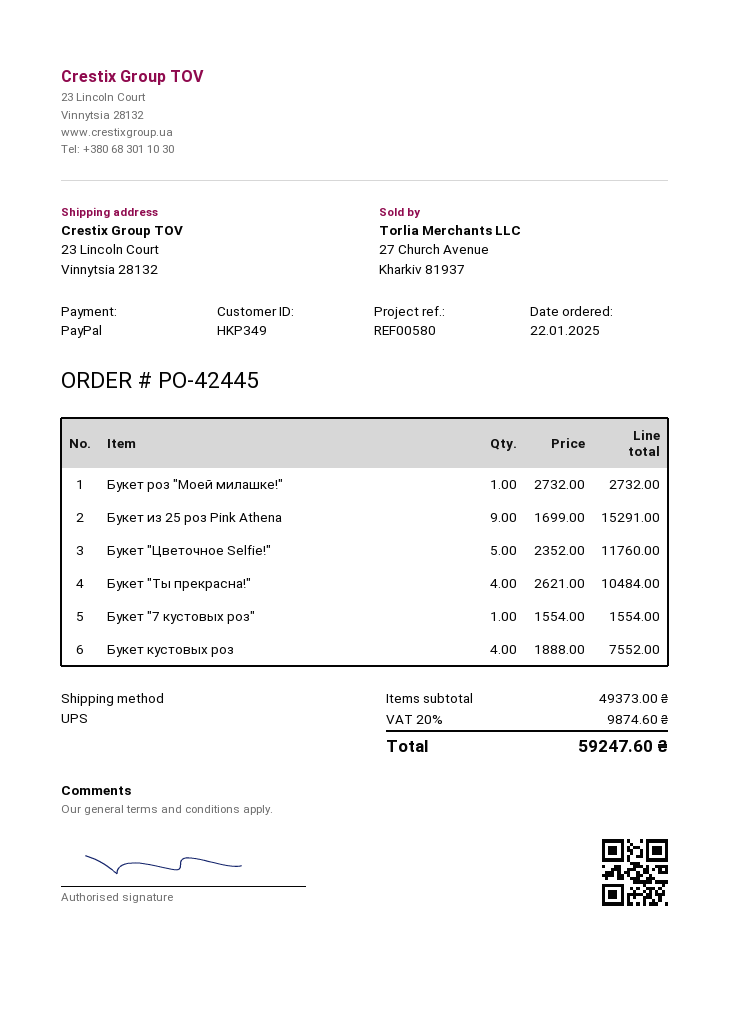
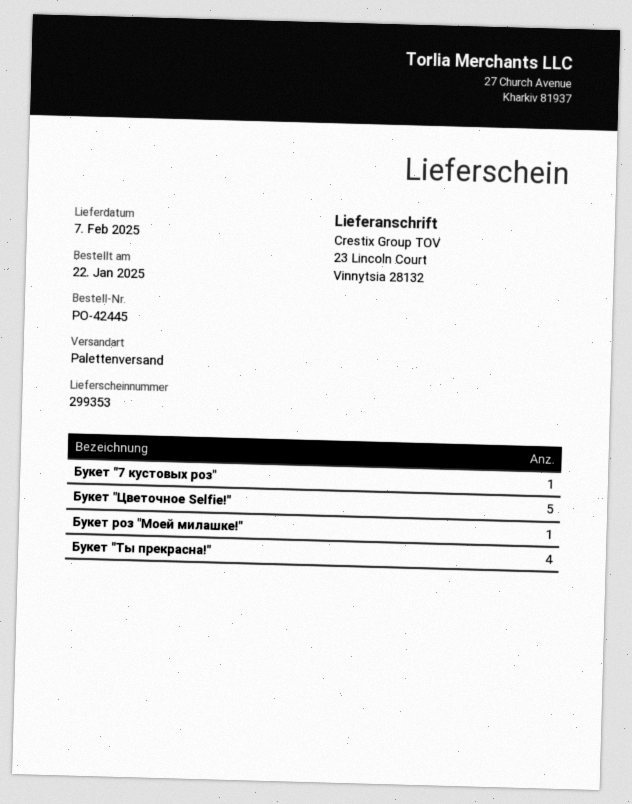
shipping method: UPS -> pallet freight
Букет из 25 роз Pink Athena: 9 -> none
Букет кустовых роз: 4 -> none

